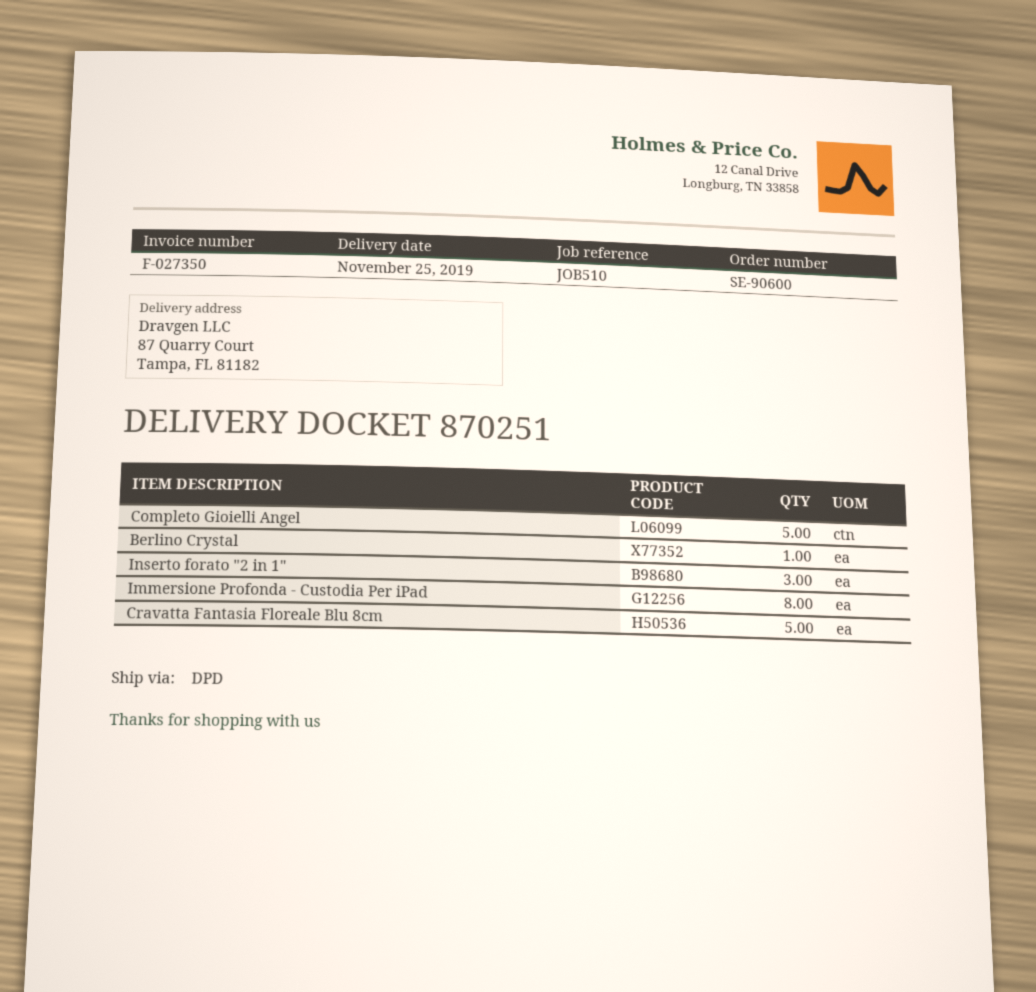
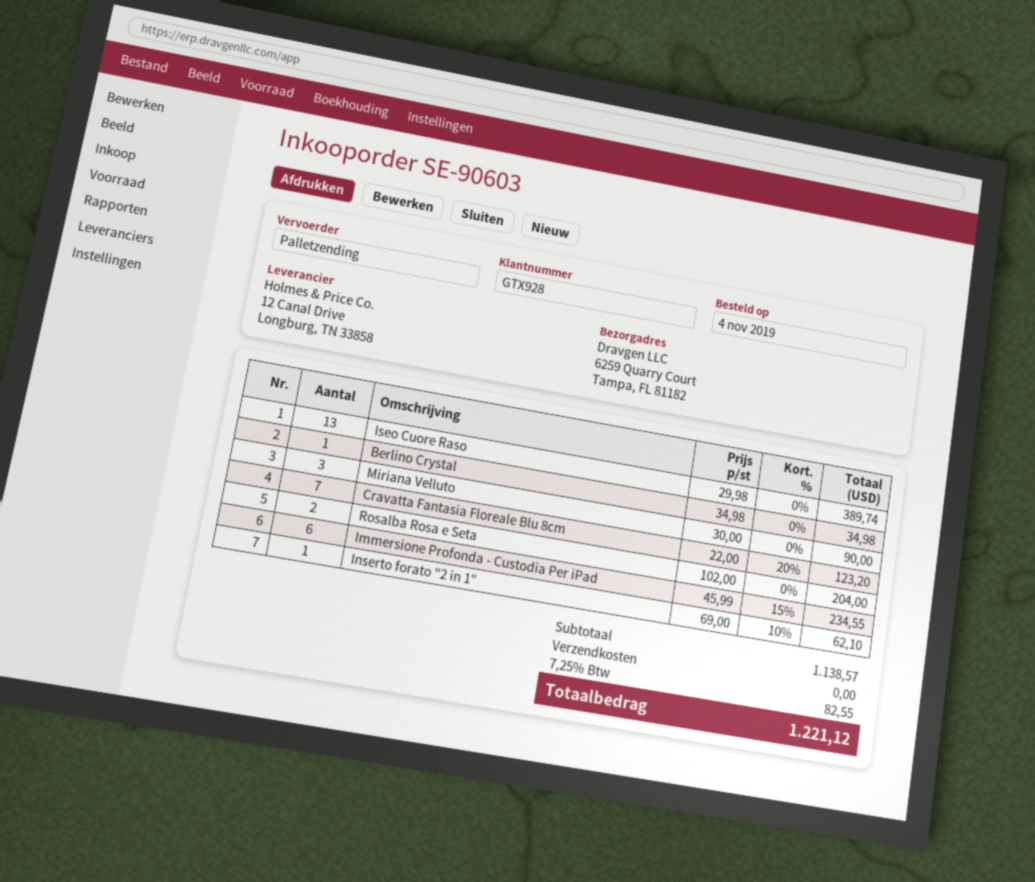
order number: SE-90600 -> SE-90603
shipping method: DPD -> pallet freight
ship to: 87 Quarry Court, Tampa, FL 81182 -> 6259 Quarry Court, Tampa, FL 81182
Completo Gioielli Angel: 5 -> none
Inserto forato "2 in 1": 3 -> 1
Immersione Profonda - Custodia Per iPad: 8 -> 6
Cravatta Fantasia Floreale Blu 8cm: 5 -> 7
Iseo Cuore Raso: none -> 13
Miriana Velluto: none -> 3
Rosalba Rosa e Seta: none -> 2

